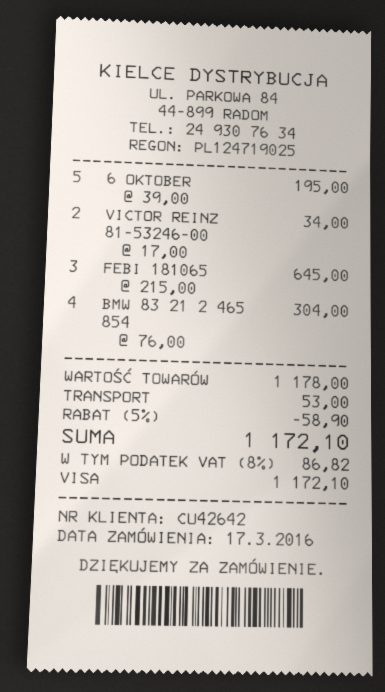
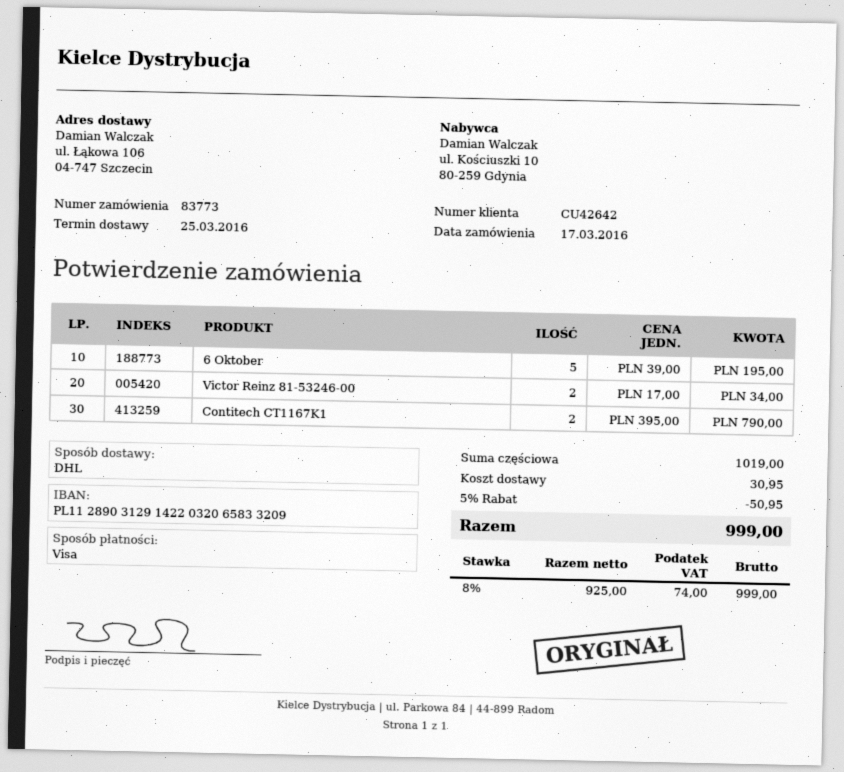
FEBI 181065: 3 x 215.00 = 645.00 -> none
BMW 83 21 2 465 854: 4 x 76.00 = 304.00 -> none
Contitech CT1167K1: none -> 2 x 395.00 = 790.00
subtotal: 1178.00 -> 1019.00
discount: 5% = 58.90 -> 5% = 50.95
shipping: 53.00 -> 30.95
tax: 8% = 86.82 -> 8% = 74.00
total: 1172.10 -> 999.00

